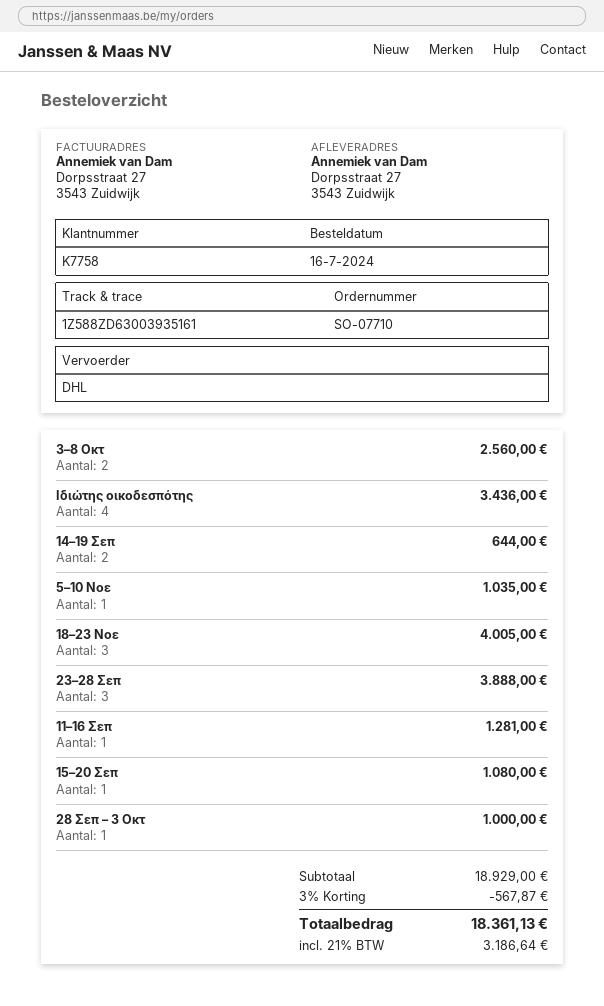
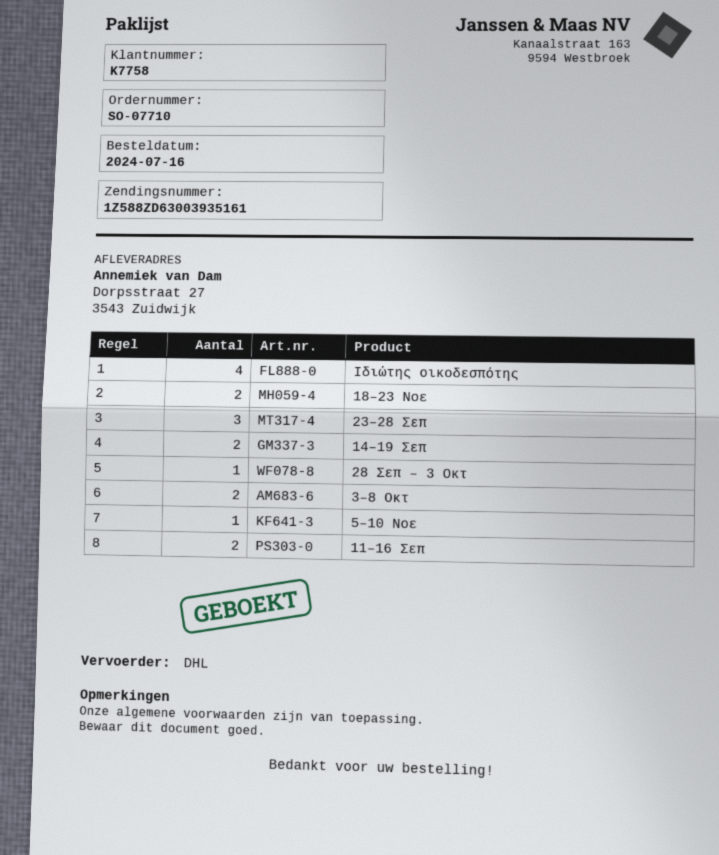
18–23 Νοε: 3 -> 2
11–16 Σεπ: 1 -> 2
15–20 Σεπ: 1 -> none

